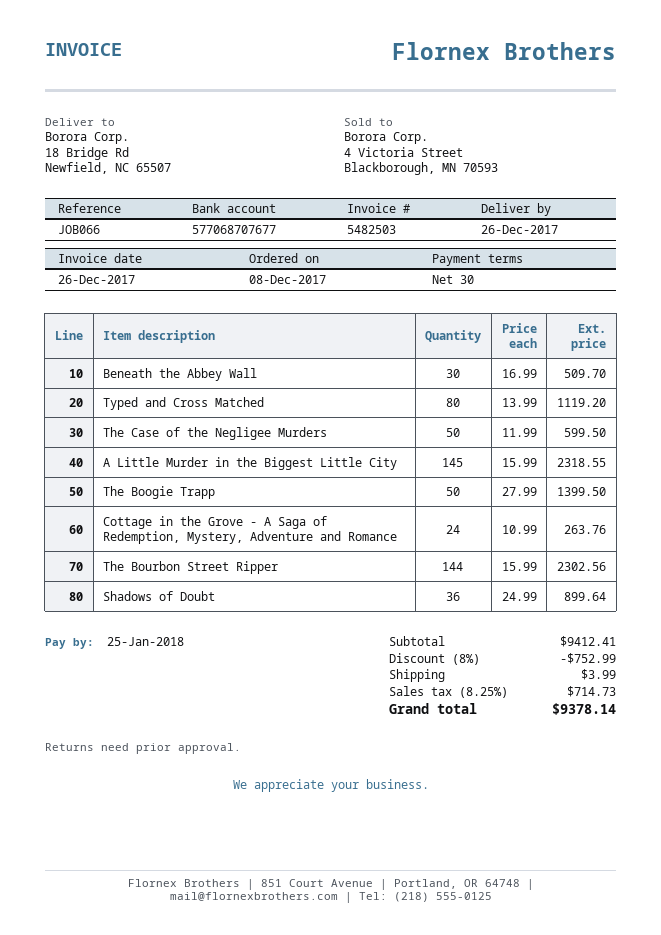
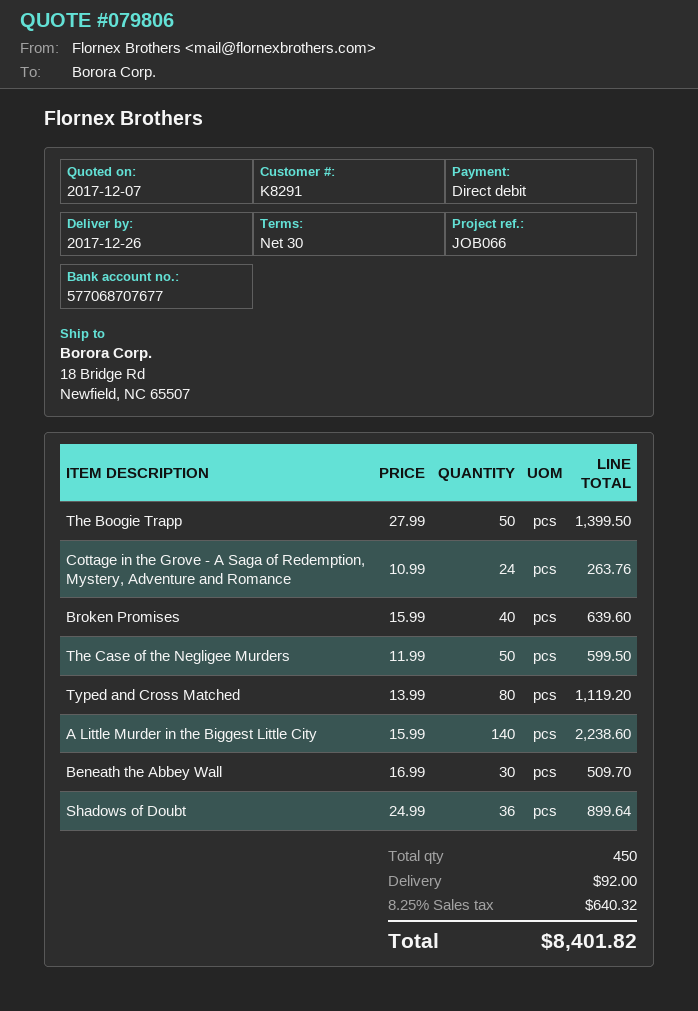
A Little Murder in the Biggest Little City: 145 x 15.99 = 2318.55 -> 140 x 15.99 = 2238.60
The Bourbon Street Ripper: 144 x 15.99 = 2302.56 -> none
Broken Promises: none -> 40 x 15.99 = 639.60
discount: 8% = 752.99 -> none
shipping: 3.99 -> 92.00
tax: 8.25% = 714.73 -> 8.25% = 640.32
total: 9378.14 -> 8401.82

